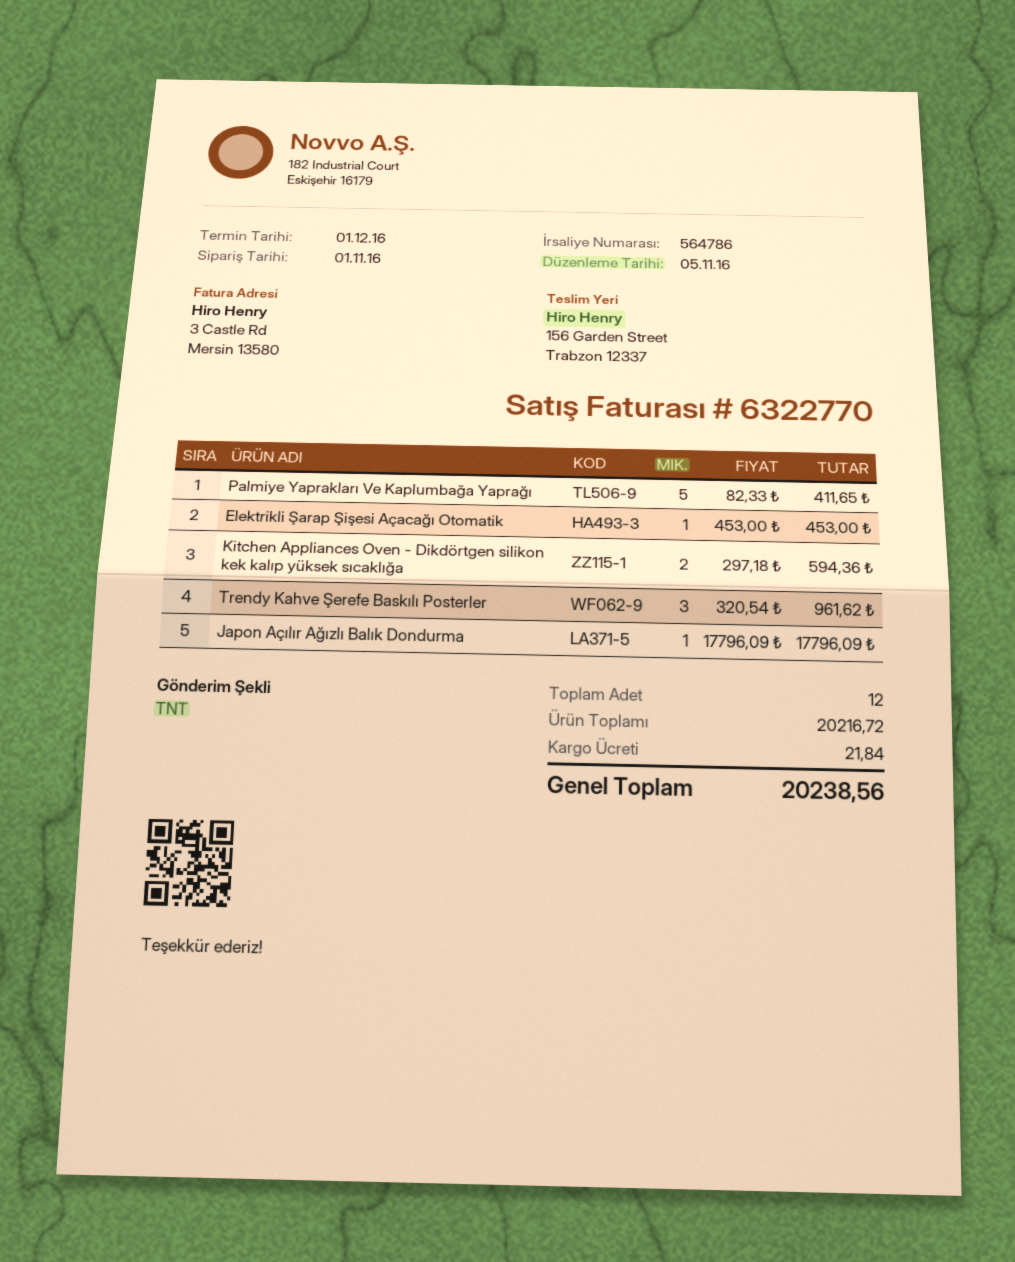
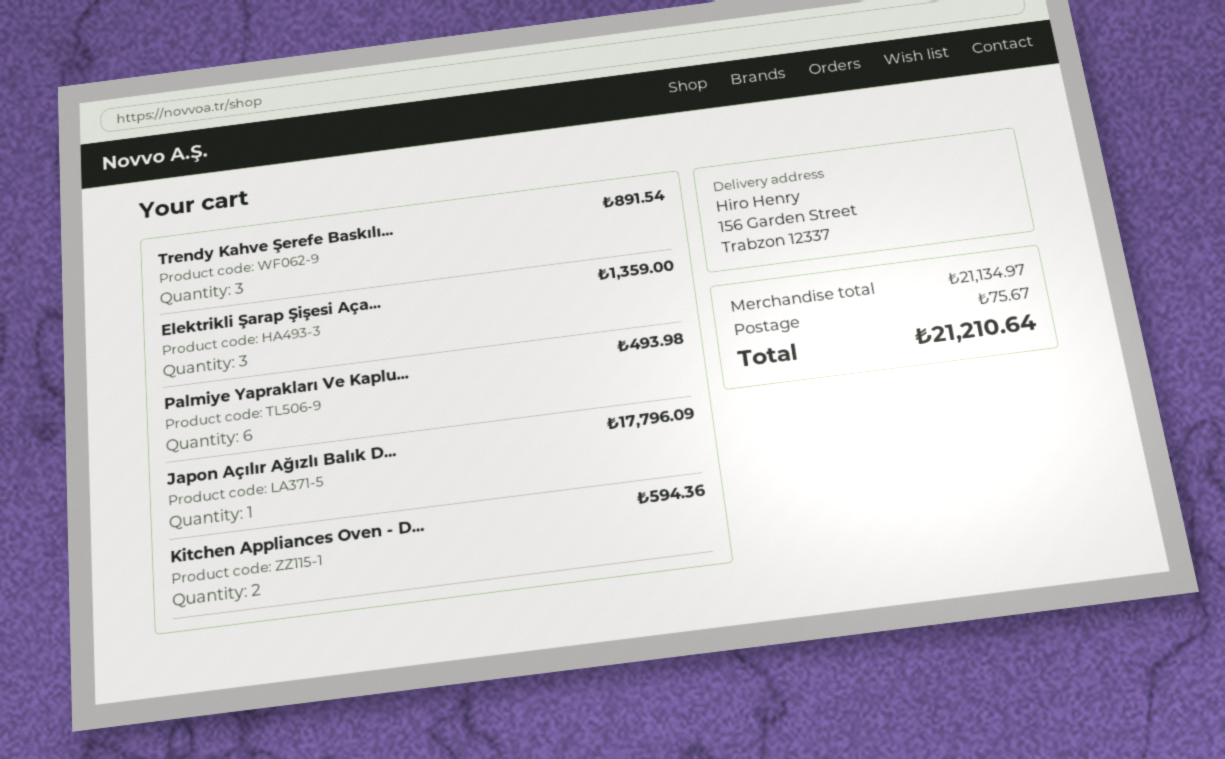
Palmiye Yaprakları Ve Kaplumbağa Yaprağı: 5 for 411.65 -> 6 for 493.98
Elektrikli Şarap Şişesi Açacağı Otomatik: 1 for 453.00 -> 3 for 1359.00
Trendy Kahve Şerefe Baskılı Posterler: 3 for 961.62 -> 3 for 891.54
subtotal: 20216.72 -> 21134.97
shipping: 21.84 -> 75.67
total: 20238.56 -> 21210.64

